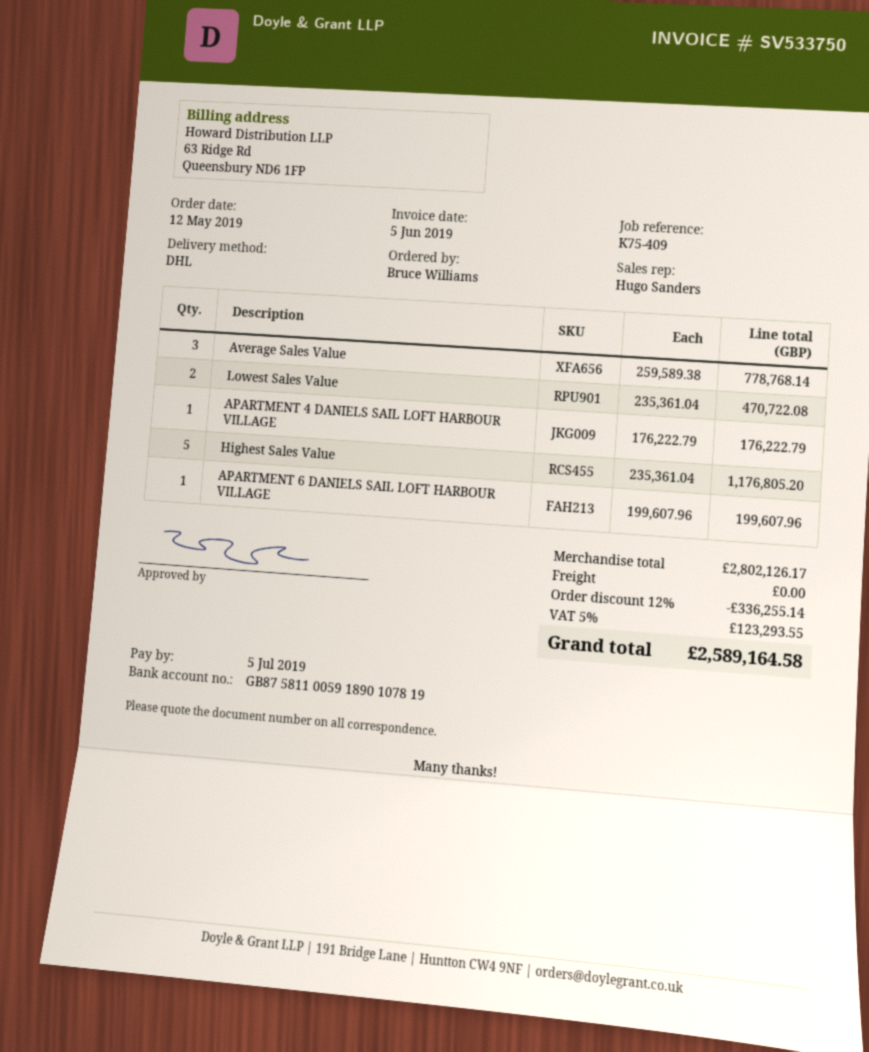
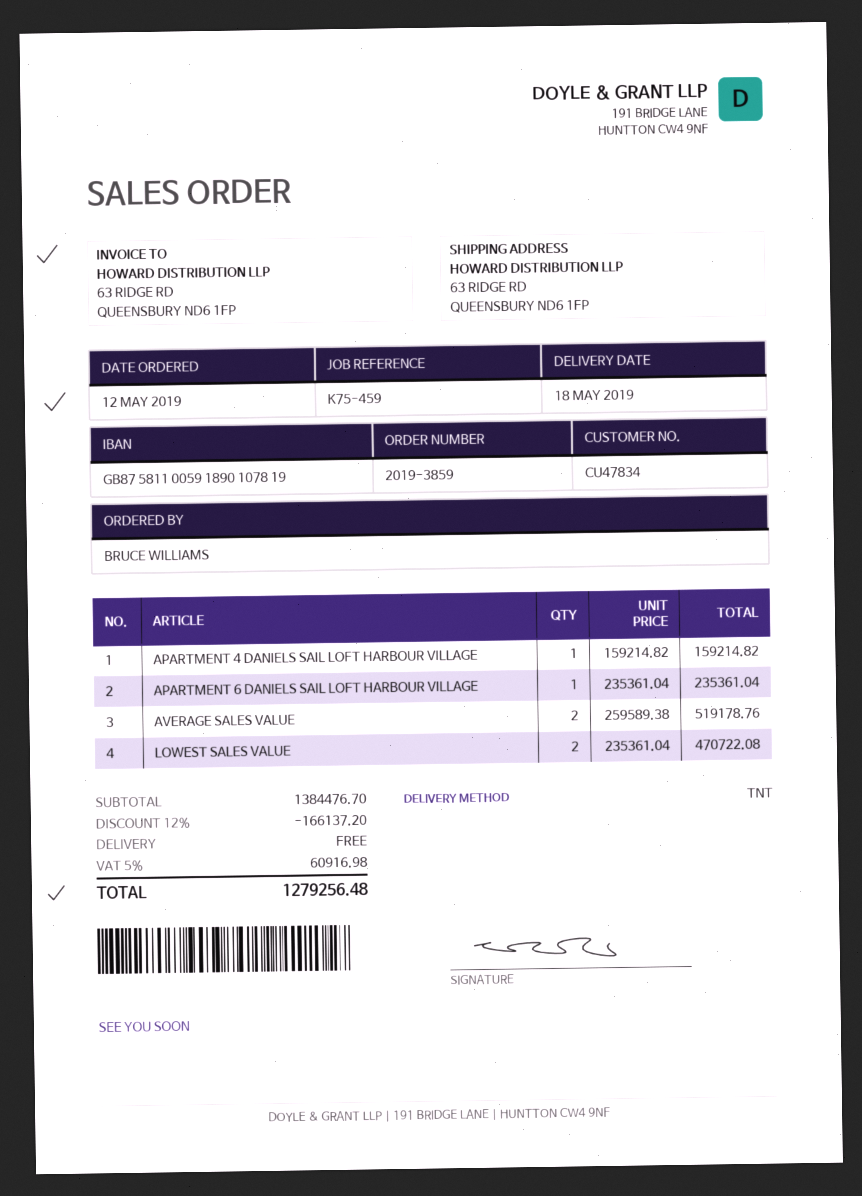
reference: K75-409 -> K75-459
shipping method: DHL -> TNT
Average Sales Value: 3 x 259589.38 = 778768.14 -> 2 x 259589.38 = 519178.76
APARTMENT 4 DANIELS SAIL LOFT HARBOUR VILLAGE: 1 x 176222.79 = 176222.79 -> 1 x 159214.82 = 159214.82
Highest Sales Value: 5 x 235361.04 = 1176805.20 -> none
APARTMENT 6 DANIELS SAIL LOFT HARBOUR VILLAGE: 1 x 199607.96 = 199607.96 -> 1 x 235361.04 = 235361.04
subtotal: 2802126.17 -> 1384476.70
discount: 12% = 336255.14 -> 12% = 166137.20
tax: 5% = 123293.55 -> 5% = 60916.98
total: 2589164.58 -> 1279256.48

